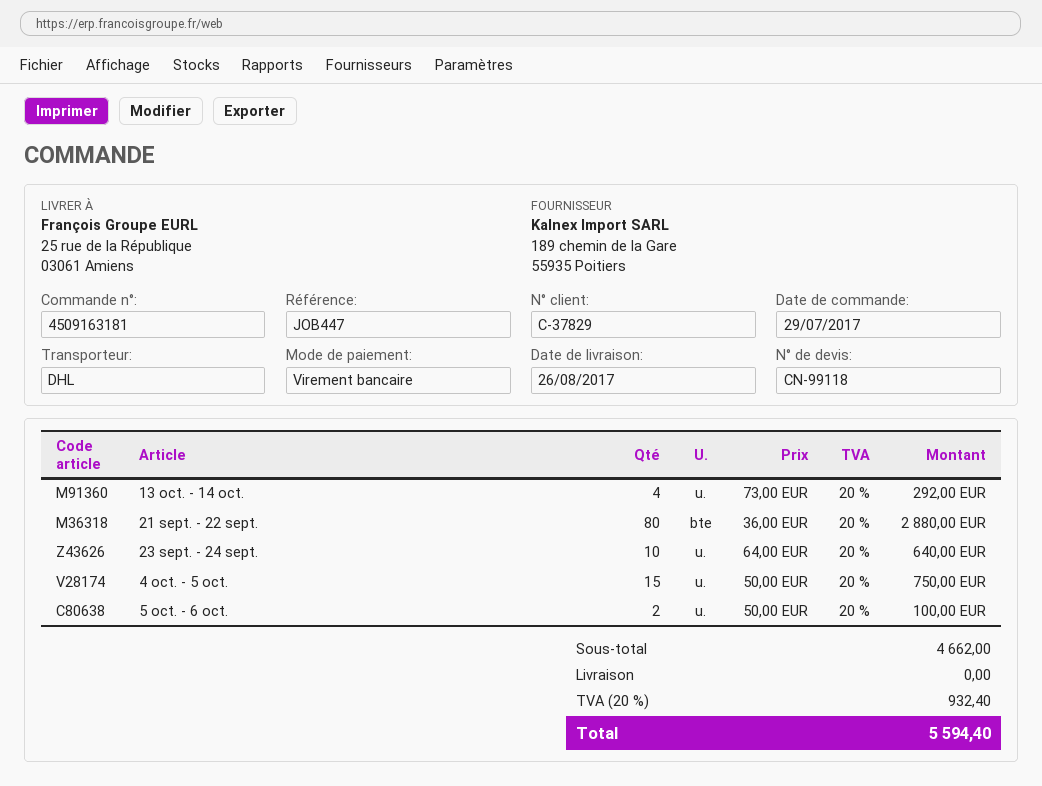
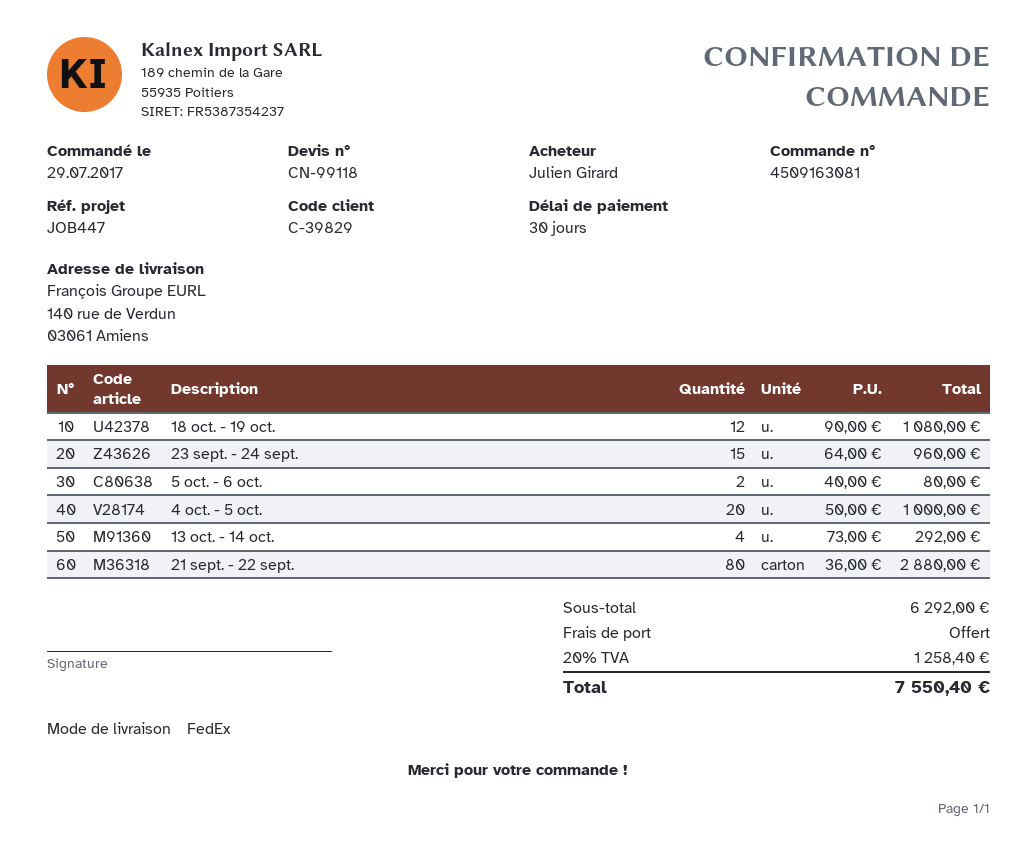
order number: 4509163181 -> 4509163081
customer number: C-37829 -> C-39829
shipping method: DHL -> FedEx
ship to: 25 rue de la République, 03061 Amiens -> 140 rue de Verdun, 03061 Amiens
23 sept. - 24 sept.: 10 x 64.00 = 640.00 -> 15 x 64.00 = 960.00
4 oct. - 5 oct.: 15 x 50.00 = 750.00 -> 20 x 50.00 = 1000.00
5 oct. - 6 oct.: 2 x 50.00 = 100.00 -> 2 x 40.00 = 80.00
18 oct. - 19 oct.: none -> 12 x 90.00 = 1080.00
subtotal: 4662.00 -> 6292.00
tax: 20% = 932.40 -> 20% = 1258.40
total: 5594.40 -> 7550.40

